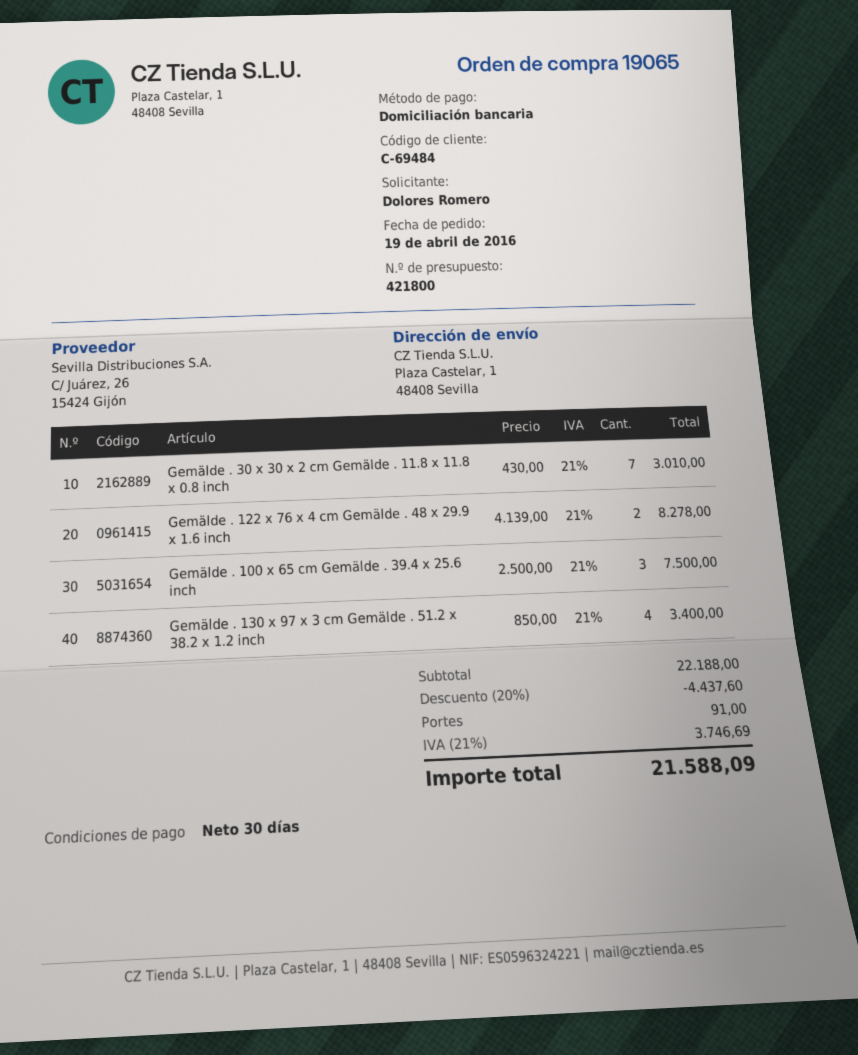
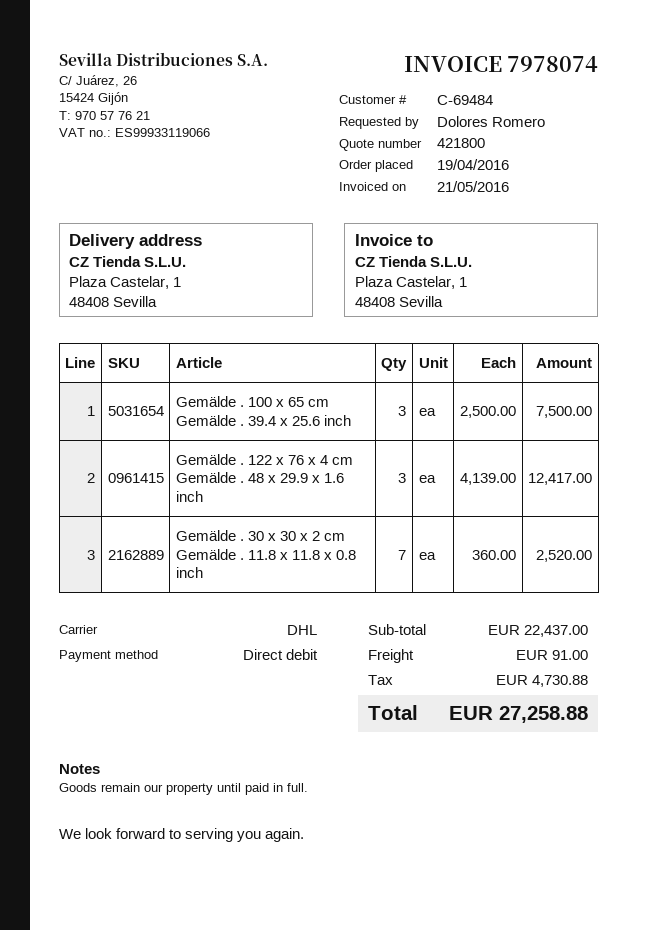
Gemälde . 30 x 30 x 2 cm Gemälde . 11.8 x 11.8 x 0.8 inch: 7 x 430.00 = 3010.00 -> 7 x 360.00 = 2520.00
Gemälde . 122 x 76 x 4 cm Gemälde . 48 x 29.9 x 1.6 inch: 2 x 4139.00 = 8278.00 -> 3 x 4139.00 = 12417.00
Gemälde . 130 x 97 x 3 cm Gemälde . 51.2 x 38.2 x 1.2 inch: 4 x 850.00 = 3400.00 -> none
subtotal: 22188.00 -> 22437.00
discount: 20% = 4437.60 -> none
tax: 3746.69 -> 4730.88
total: 21588.09 -> 27258.88

